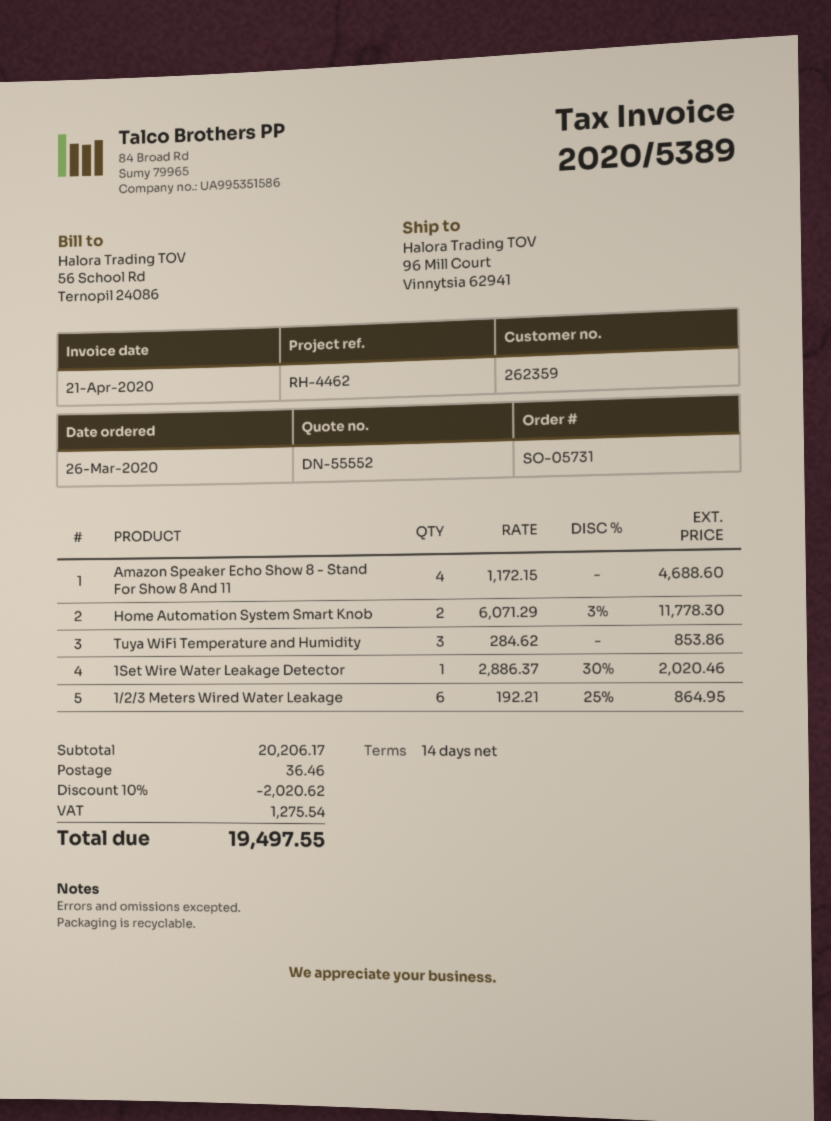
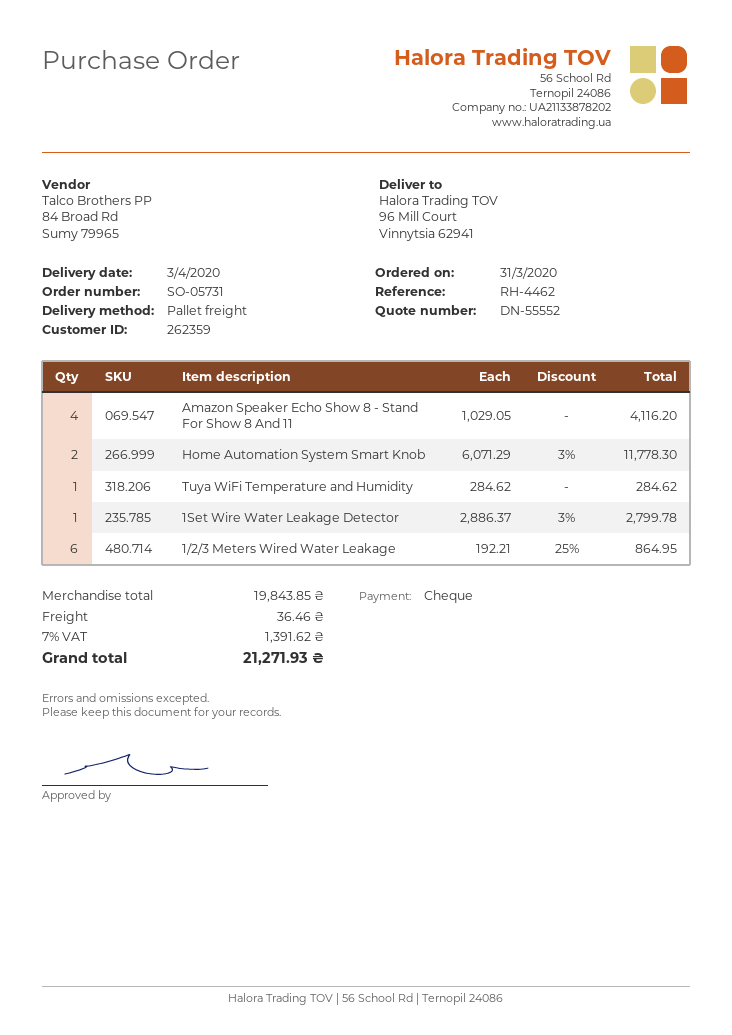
order date: 2020-03-26 -> 2020-03-31
Amazon Speaker Echo Show 8 - Stand For Show 8 And 11: 4 x 1172.15 = 4688.60 -> 4 x 1029.05 = 4116.20
Tuya WiFi Temperature and Humidity: 3 x 284.62 = 853.86 -> 1 x 284.62 = 284.62
1Set Wire Water Leakage Detector: 1 x 2886.37 - 30% = 2020.46 -> 1 x 2886.37 - 3% = 2799.78
subtotal: 20206.17 -> 19843.85
discount: 10% = 2020.62 -> none
tax: 1275.54 -> 1391.62
total: 19497.55 -> 21271.93

